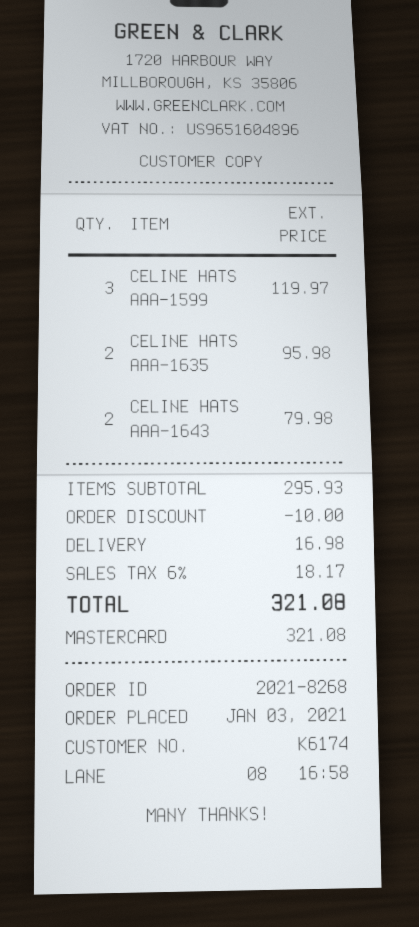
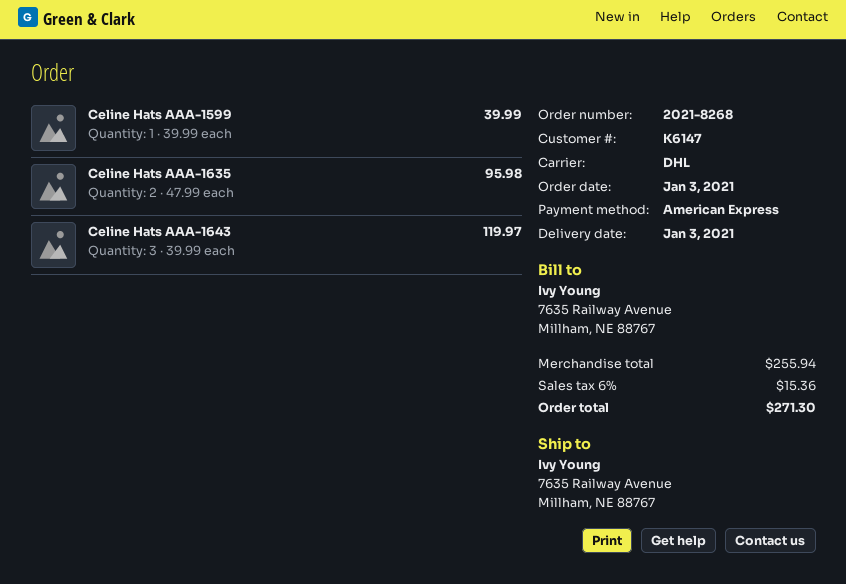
customer number: K6174 -> K6147
payment method: Mastercard -> American Express
CELINE HATS AAA-1599: 3 for 119.97 -> 1 for 39.99
CELINE HATS AAA-1643: 2 for 79.98 -> 3 for 119.97
subtotal: 295.93 -> 255.94
discount: 10.00 -> none
shipping: 16.98 -> none
tax: 6% = 18.17 -> 6% = 15.36
total: 321.08 -> 271.30

